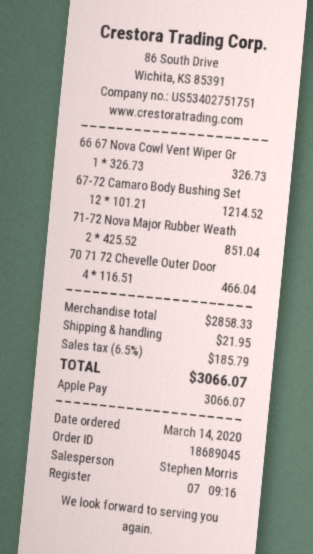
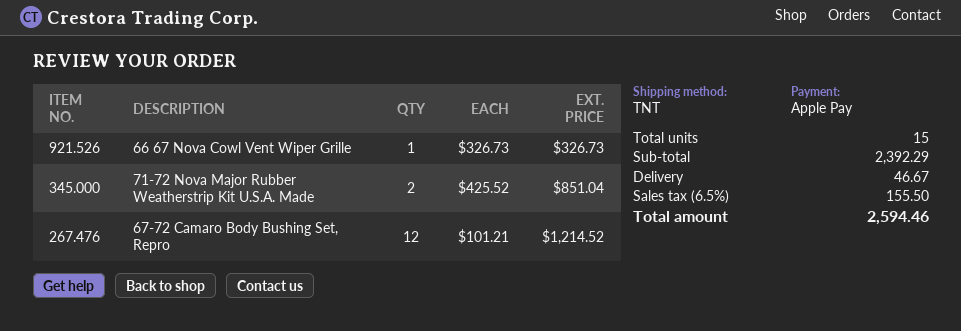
70 71 72 Chevelle Outer Door: 4 x 116.51 = 466.04 -> none
subtotal: 2858.33 -> 2392.29
shipping: 21.95 -> 46.67
tax: 6.5% = 185.79 -> 6.5% = 155.50
total: 3066.07 -> 2594.46

